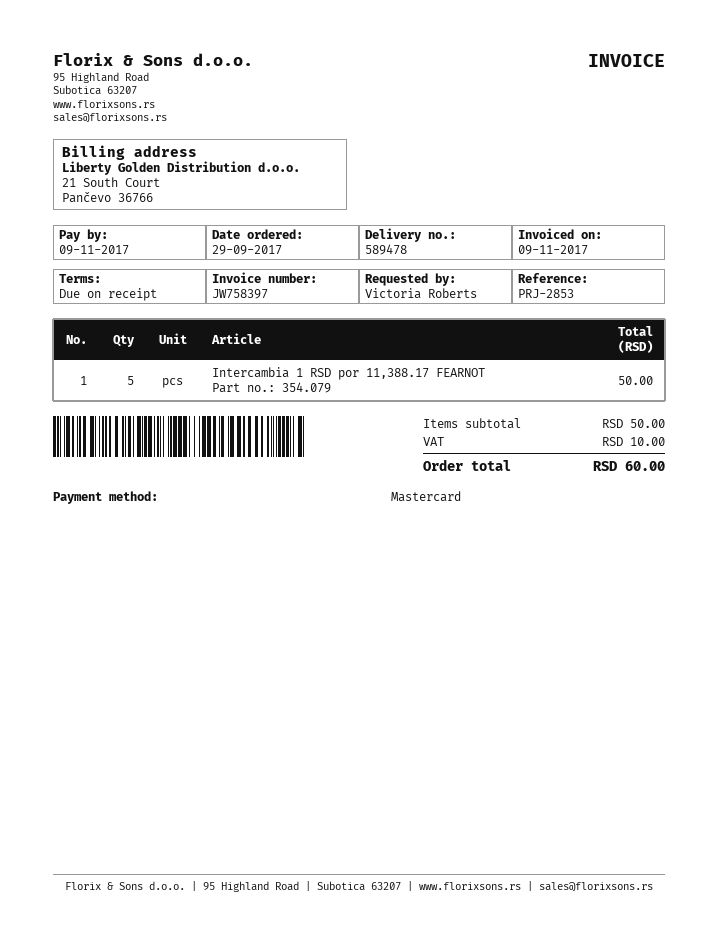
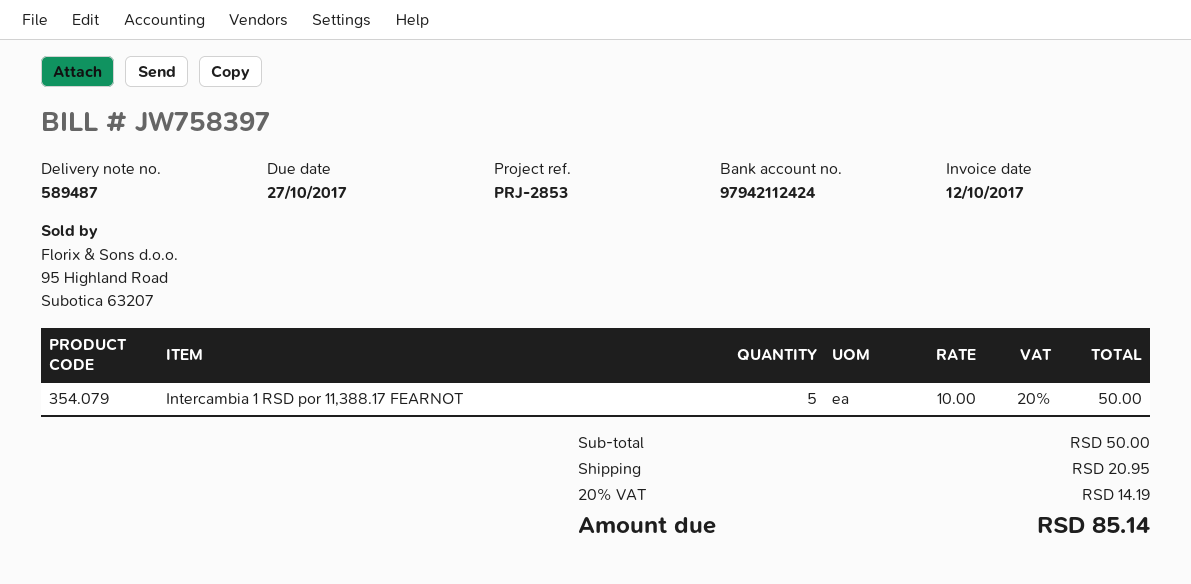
delivery note number: 589478 -> 589487
invoice date: 2017-11-09 -> 2017-10-12
due date: 2017-11-09 -> 2017-10-27
shipping: none -> 20.95
tax: 10.00 -> 14.19
total: 60.00 -> 85.14

